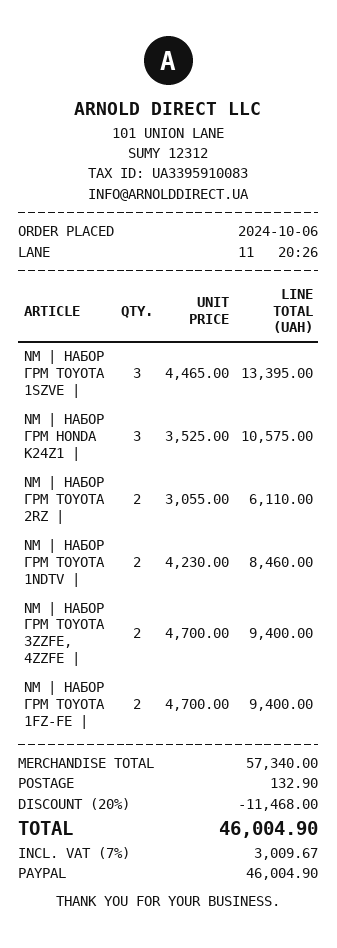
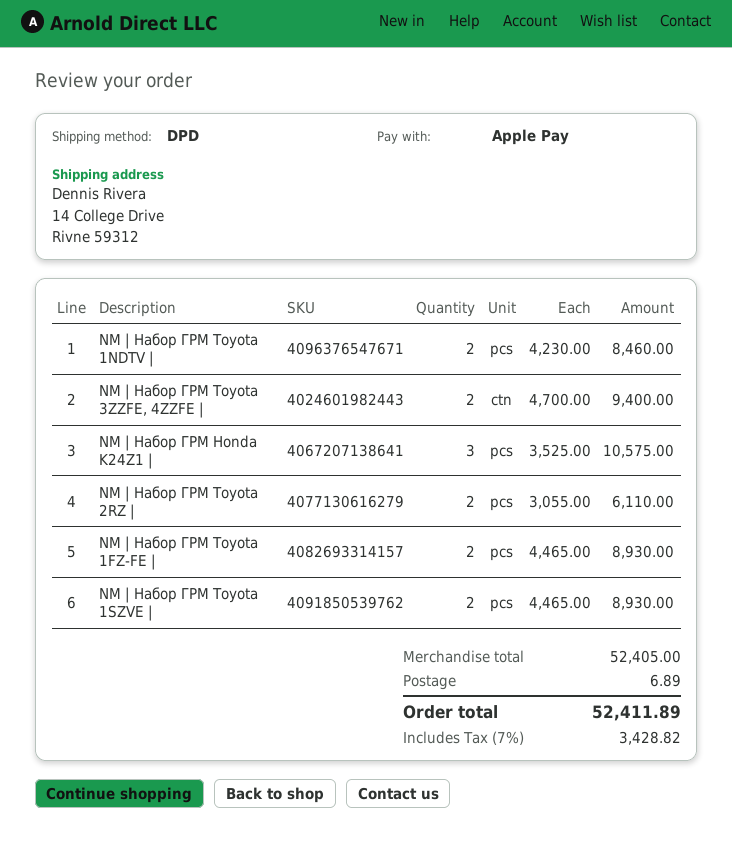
payment method: PayPal -> Apple Pay
NM | НАБОР ГРМ TOYOTA 1SZVE |: 3 x 4465.00 = 13395.00 -> 2 x 4465.00 = 8930.00
NM | НАБОР ГРМ TOYOTA 1FZ-FE |: 2 x 4700.00 = 9400.00 -> 2 x 4465.00 = 8930.00
subtotal: 57340.00 -> 52405.00
discount: 20% = 11468.00 -> none
shipping: 132.90 -> 6.89
tax: 7% = 3009.67 -> 7% = 3428.82
total: 46004.90 -> 52411.89

